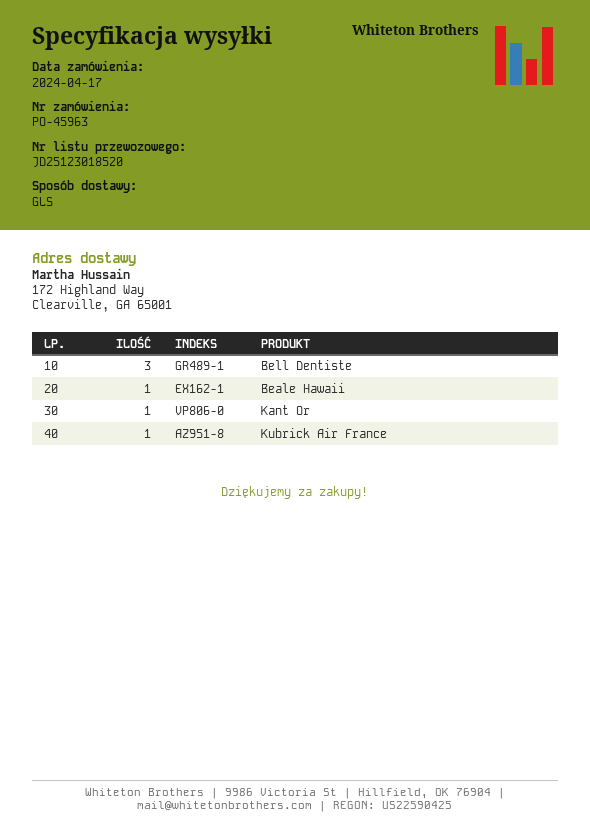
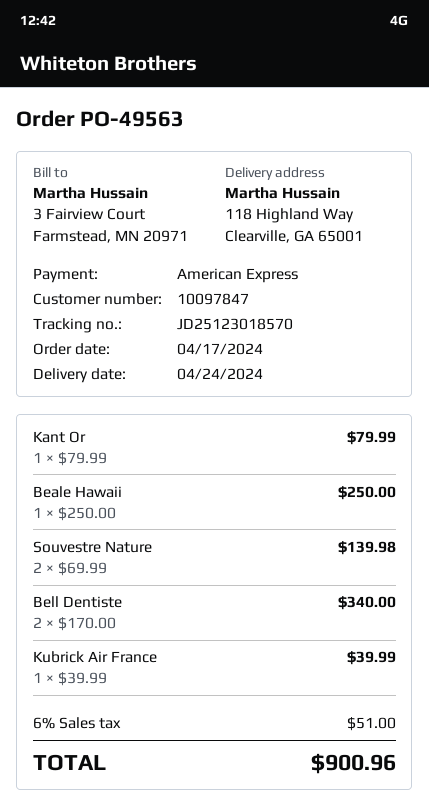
order number: PO-45963 -> PO-49563
tracking number: JD25123018520 -> JD25123018570
ship to: 172 Highland Way, Clearville, GA 65001 -> 118 Highland Way, Clearville, GA 65001
Bell Dentiste: 3 -> 2
Souvestre Nature: none -> 2

